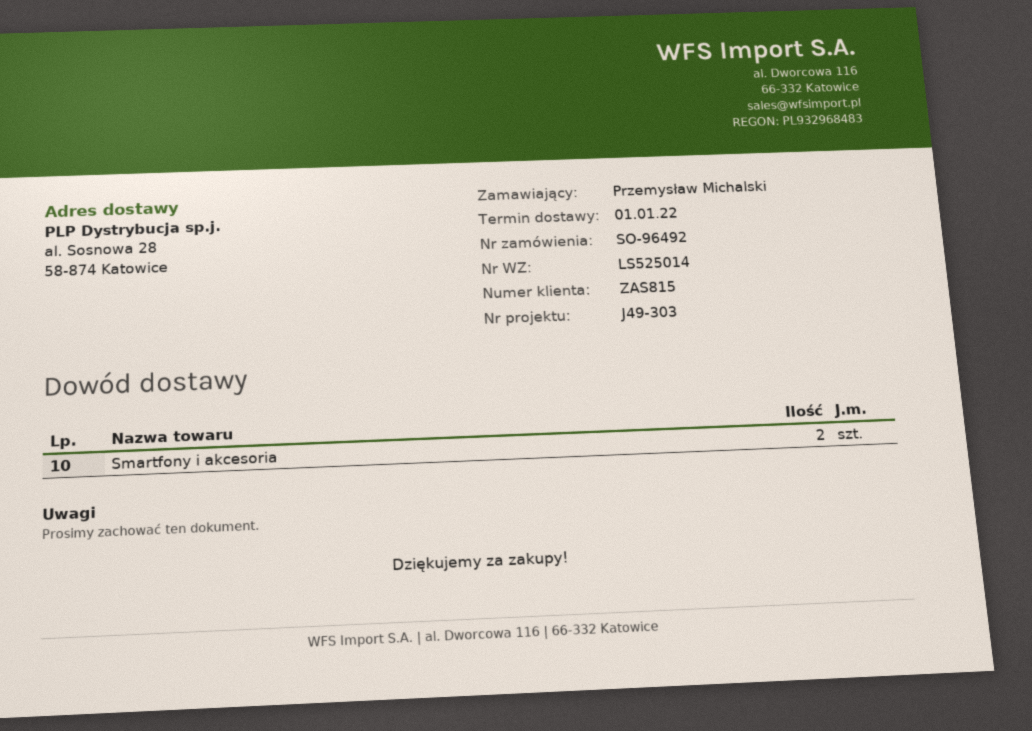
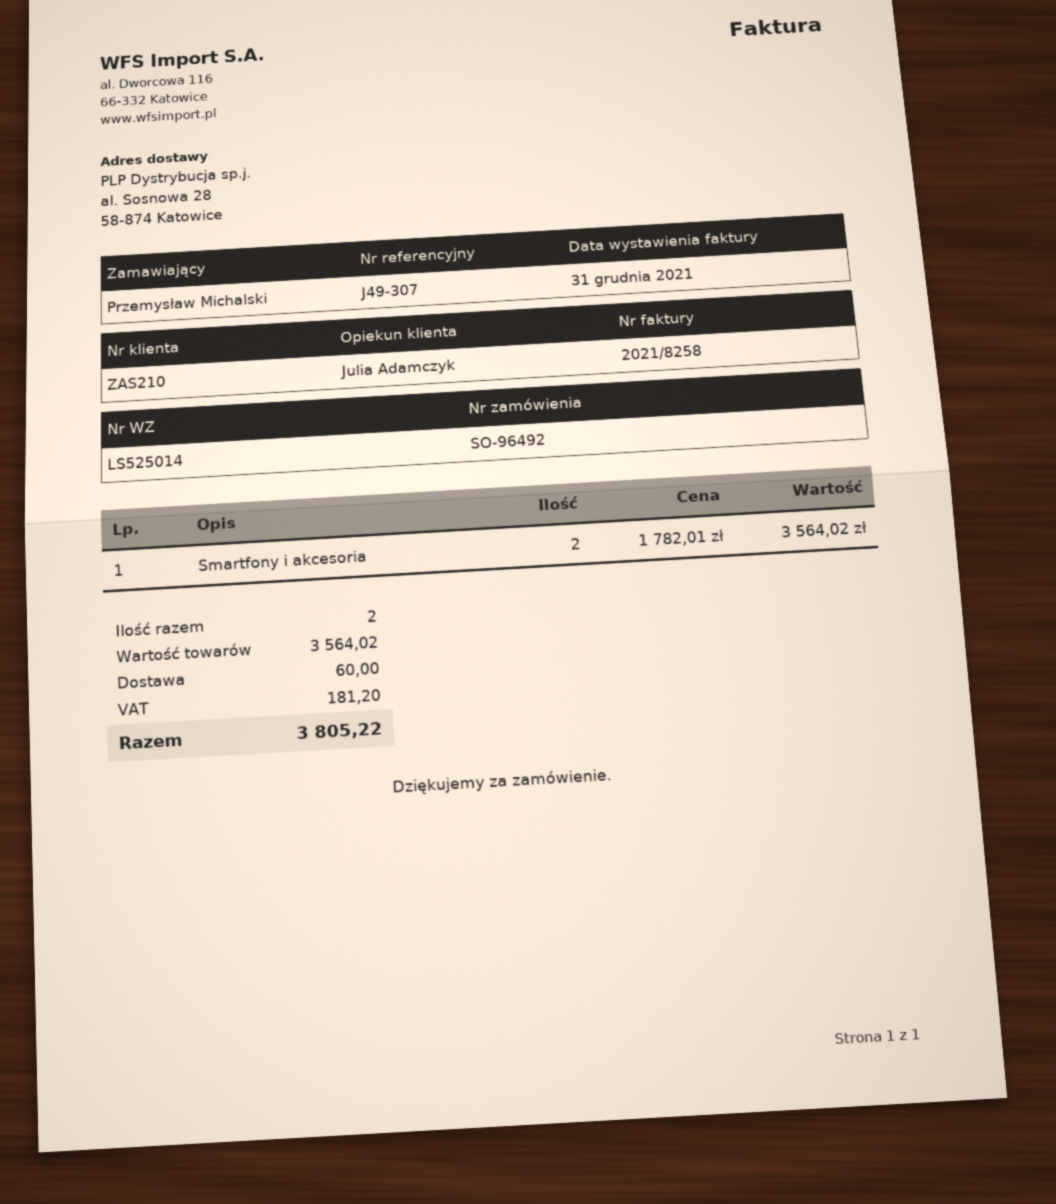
customer number: ZAS815 -> ZAS210
reference: J49-303 -> J49-307

